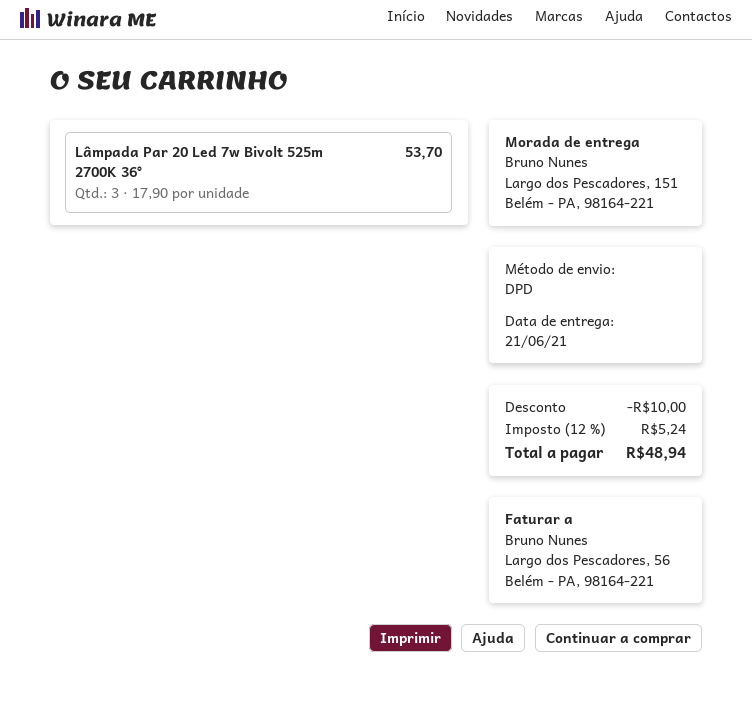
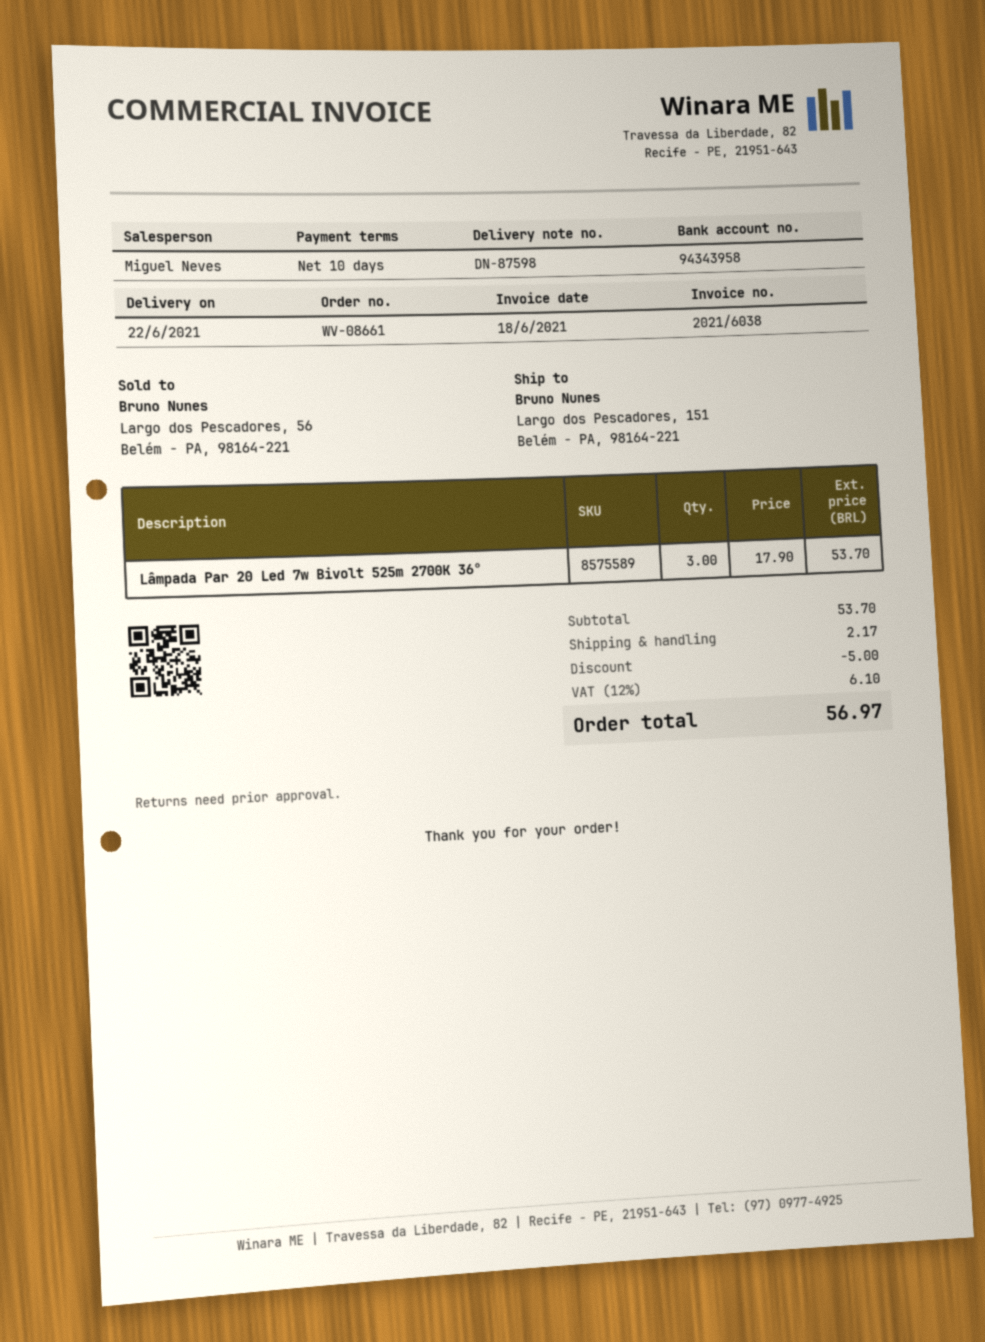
delivery date: 2021-06-21 -> 2021-06-22
discount: 10.00 -> 5.00
shipping: none -> 2.17
tax: 12% = 5.24 -> 12% = 6.10
total: 48.94 -> 56.97

